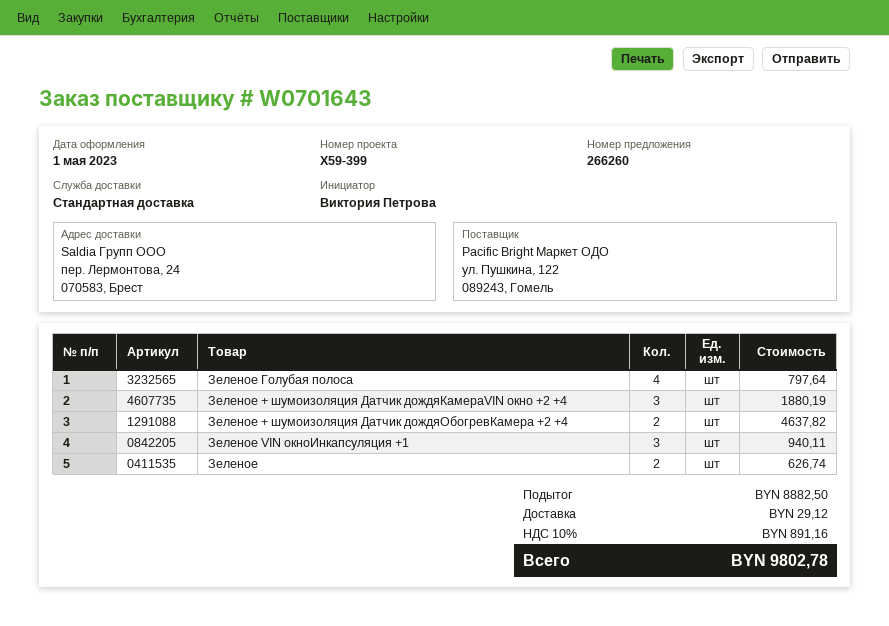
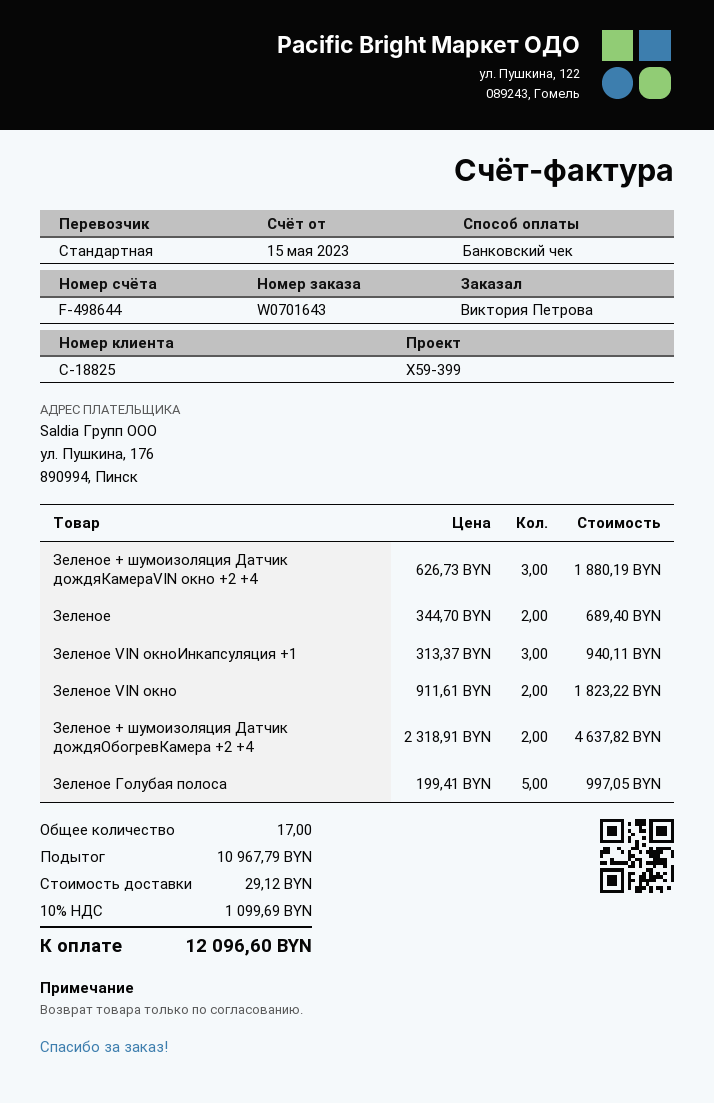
Зеленое Голубая полоса: 4 for 797.64 -> 5 for 997.05
Зеленое: 2 for 626.74 -> 2 for 689.40
Зеленое VIN окно: none -> 2 for 1823.22
subtotal: 8882.50 -> 10967.79
tax: 10% = 891.16 -> 10% = 1099.69
total: 9802.78 -> 12096.60

